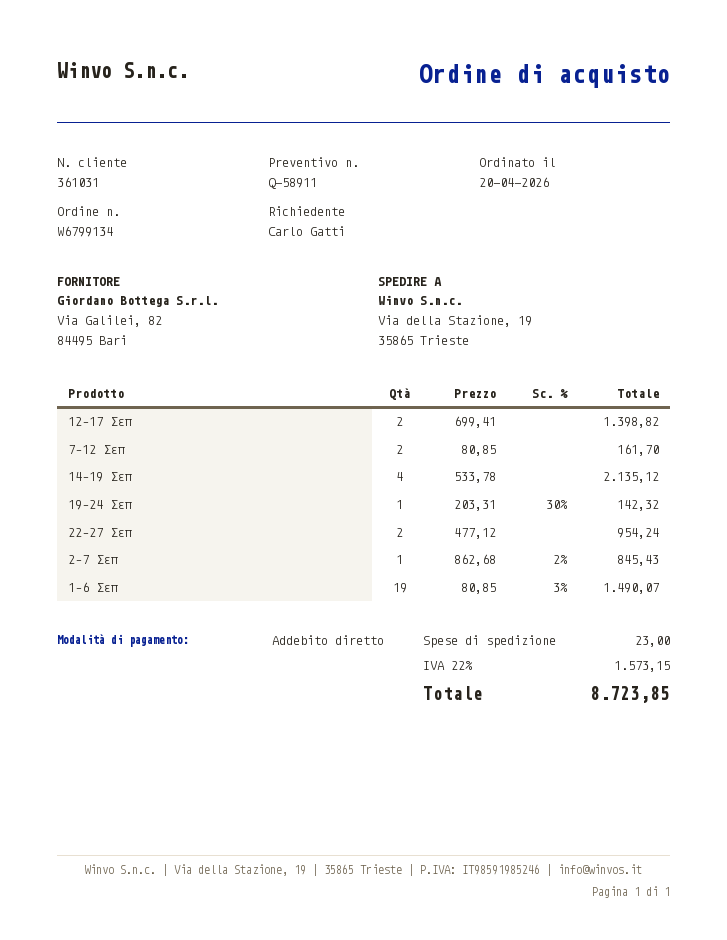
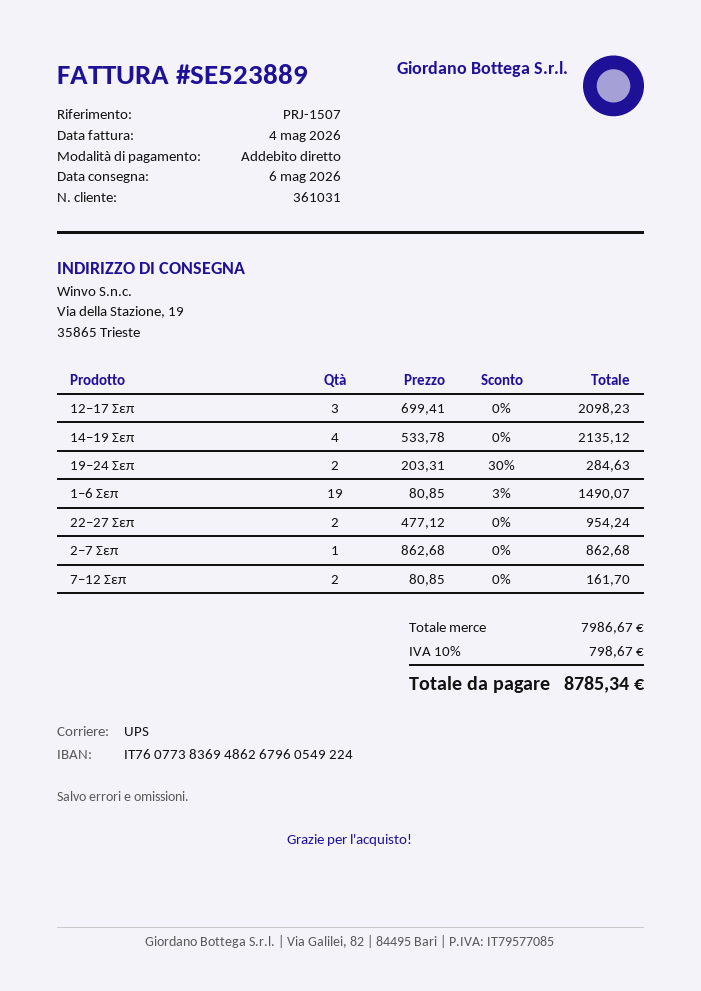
12–17 Σεπ: 2 x 699.41 = 1398.82 -> 3 x 699.41 = 2098.23
19–24 Σεπ: 1 x 203.31 - 30% = 142.32 -> 2 x 203.31 - 30% = 284.63
2–7 Σεπ: 1 x 862.68 - 2% = 845.43 -> 1 x 862.68 = 862.68
shipping: 23.00 -> none
tax: 22% = 1573.15 -> 10% = 798.67
total: 8723.85 -> 8785.34

